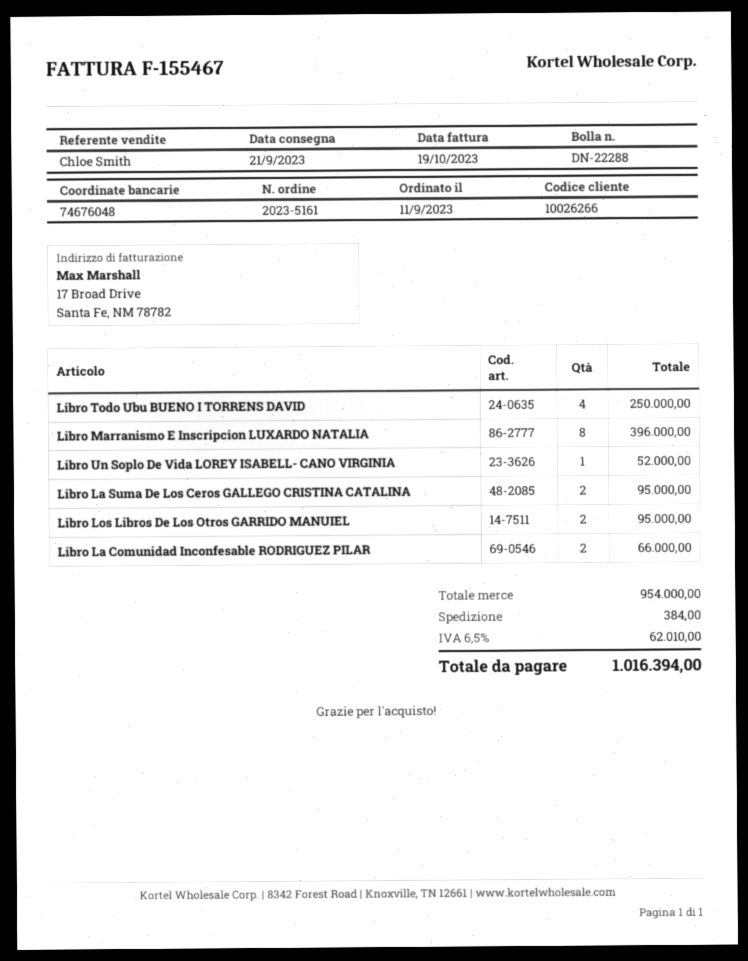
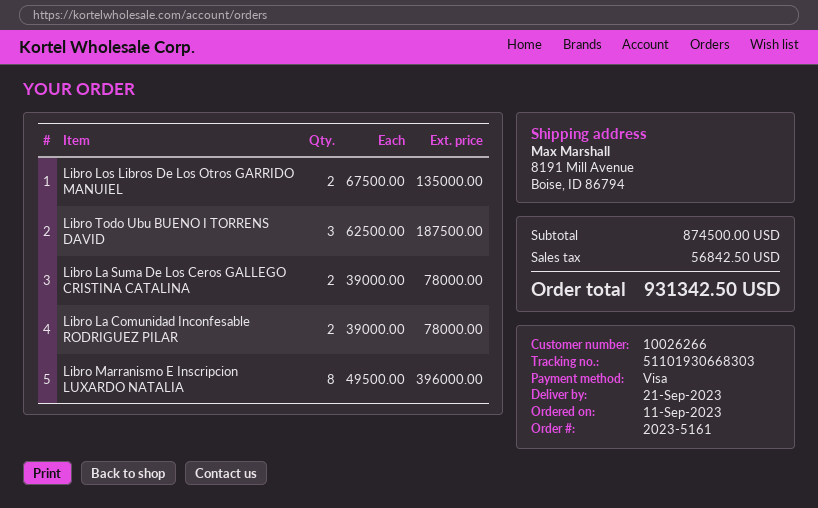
Libro Todo Ubu BUENO I TORRENS DAVID: 4 for 250000.00 -> 3 for 187500.00
Libro Un Soplo De Vida LOREY ISABELL- CANO VIRGINIA: 1 for 52000.00 -> none
Libro La Suma De Los Ceros GALLEGO CRISTINA CATALINA: 2 for 95000.00 -> 2 for 78000.00
Libro Los Libros De Los Otros GARRIDO MANUIEL: 2 for 95000.00 -> 2 for 135000.00
Libro La Comunidad Inconfesable RODRIGUEZ PILAR: 2 for 66000.00 -> 2 for 78000.00
subtotal: 954000.00 -> 874500.00
shipping: 384.00 -> none
tax: 62010.00 -> 56842.50
total: 1016394.00 -> 931342.50

